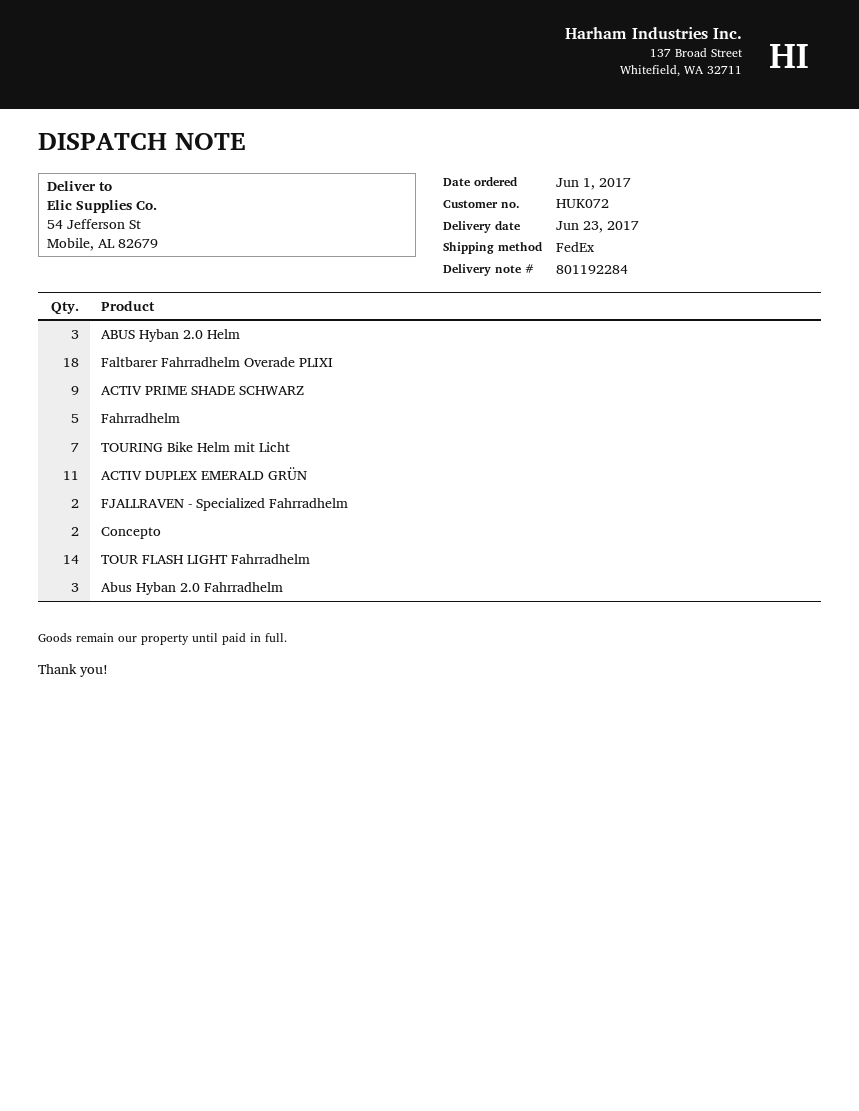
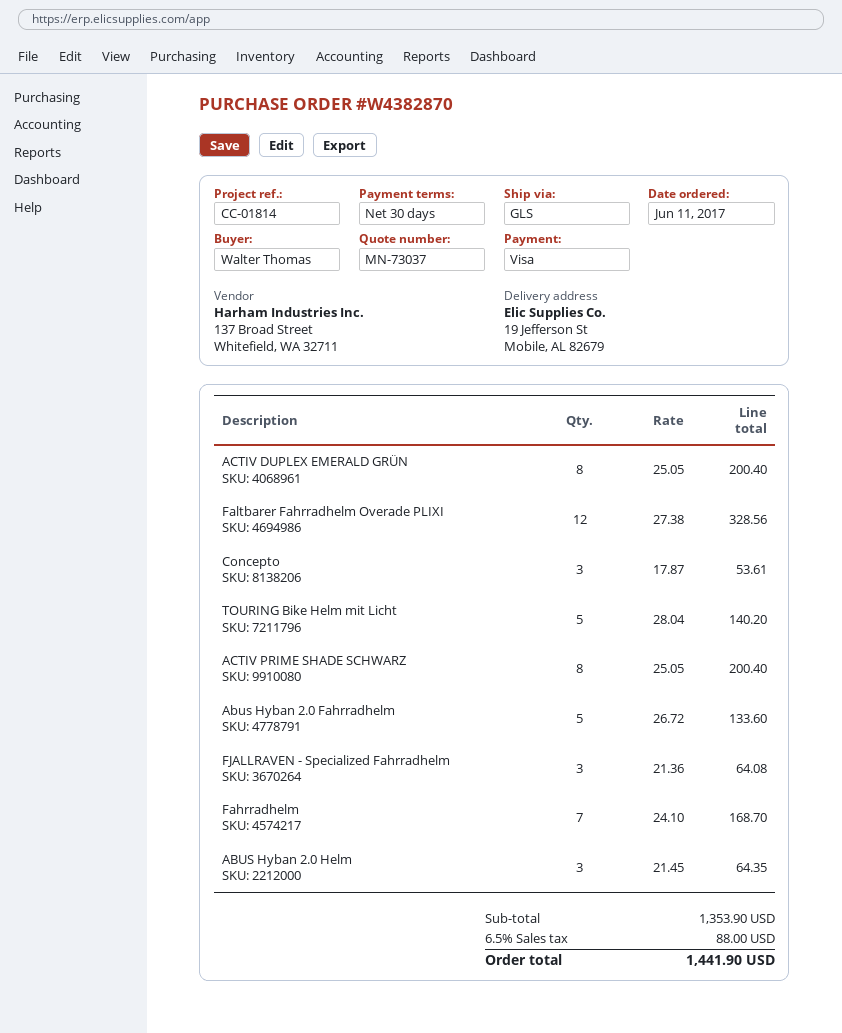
order date: 2017-06-01 -> 2017-06-11
shipping method: FedEx -> GLS
ship to: 54 Jefferson St, Mobile, AL 82679 -> 19 Jefferson St, Mobile, AL 82679
Faltbarer Fahrradhelm Overade PLIXI: 18 -> 12
ACTIV PRIME SHADE SCHWARZ: 9 -> 8
Fahrradhelm: 5 -> 7
TOURING Bike Helm mit Licht: 7 -> 5
ACTIV DUPLEX EMERALD GRÜN: 11 -> 8
FJALLRAVEN - Specialized Fahrradhelm: 2 -> 3
Concepto: 2 -> 3
TOUR FLASH LIGHT Fahrradhelm: 14 -> none
Abus Hyban 2.0 Fahrradhelm: 3 -> 5

